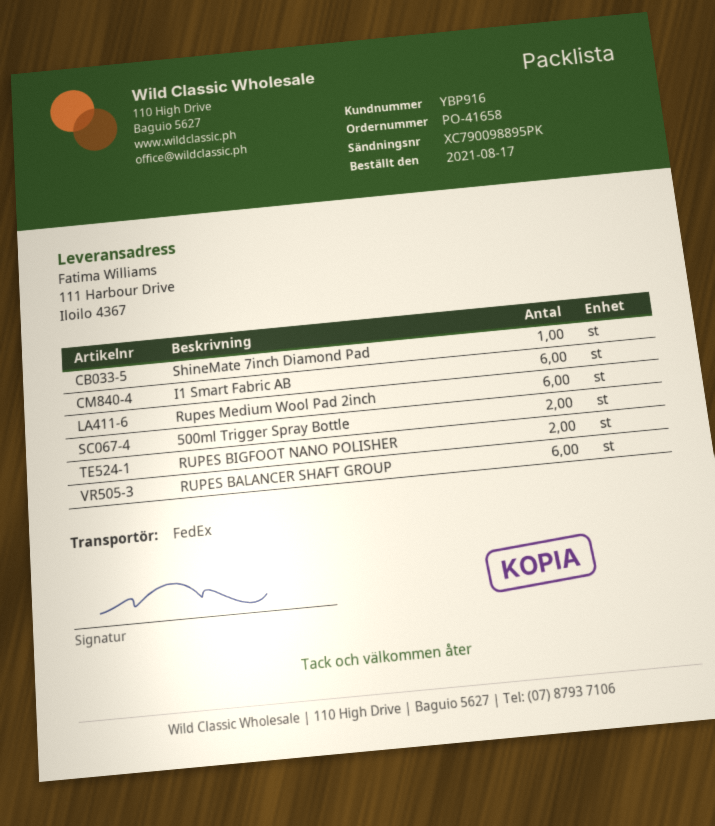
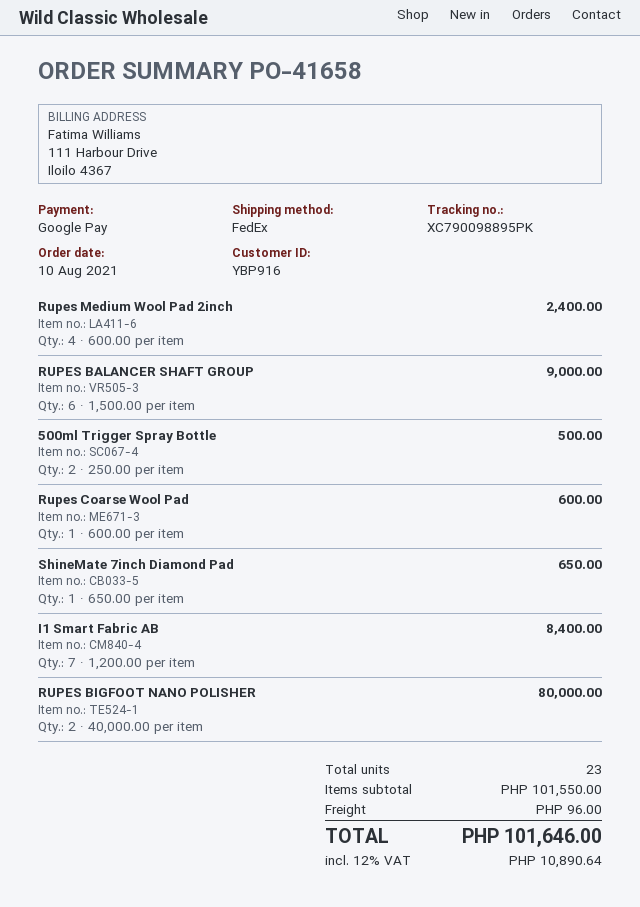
order date: 2021-08-17 -> 2021-08-10
I1 Smart Fabric AB: 6 -> 7
Rupes Medium Wool Pad 2inch: 6 -> 4
Rupes Coarse Wool Pad: none -> 1

